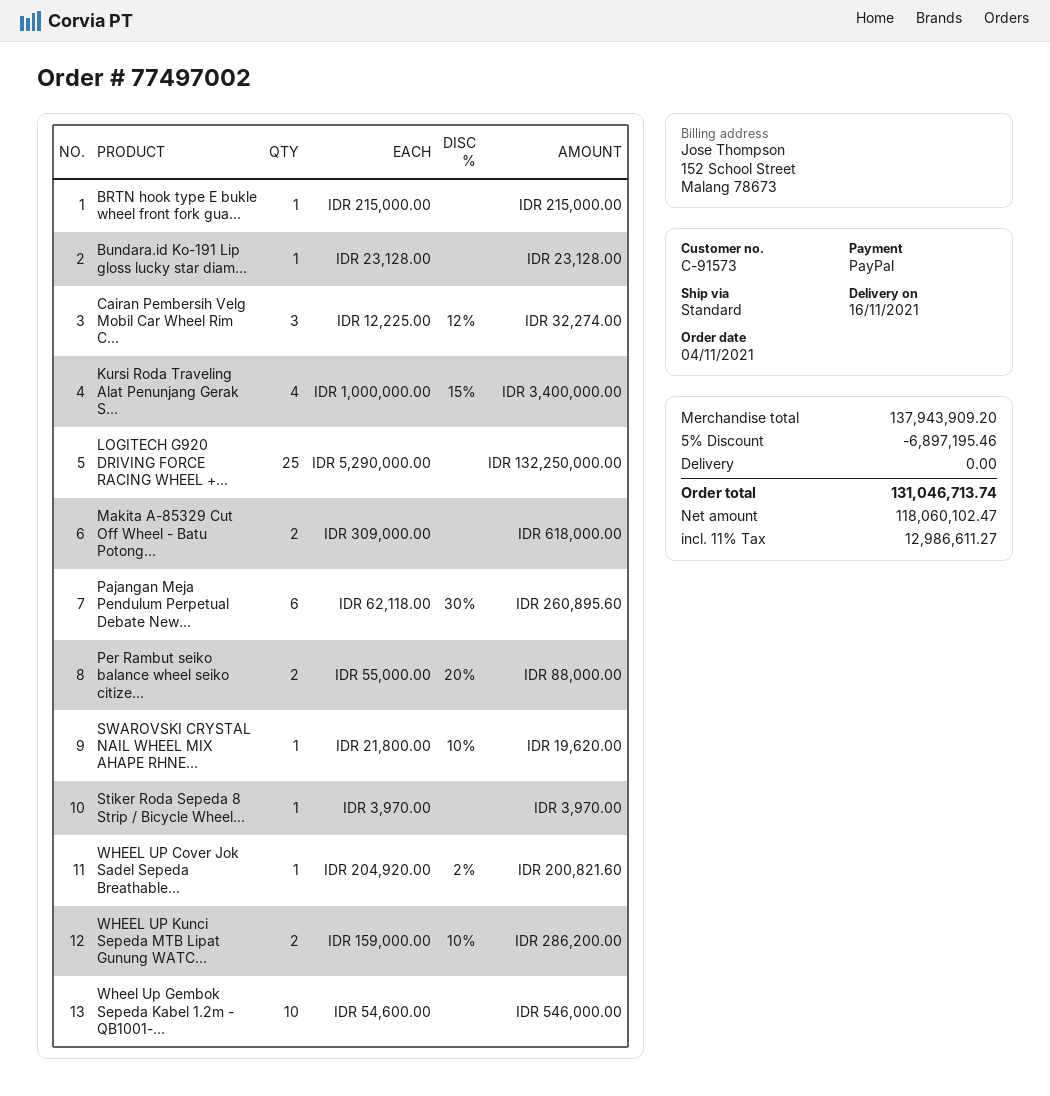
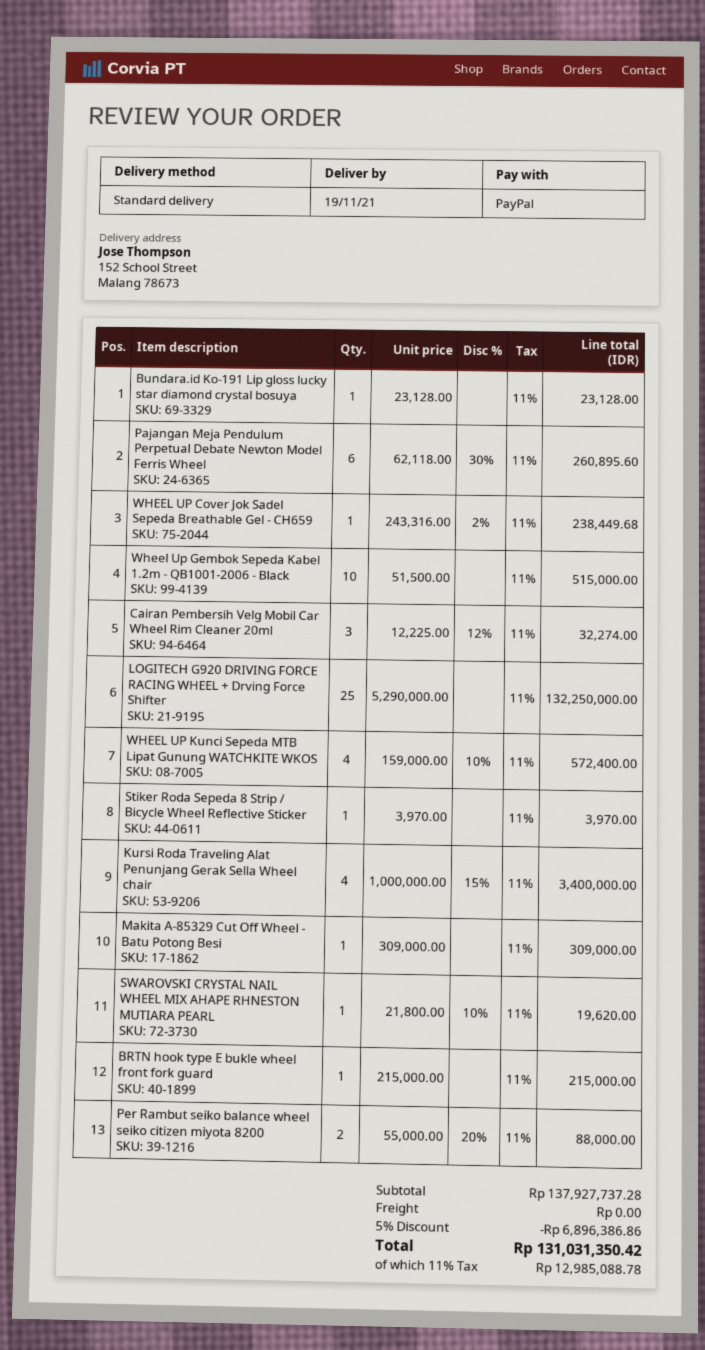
delivery date: 2021-11-16 -> 2021-11-19
Makita A-85329 Cut Off Wheel - Batu Potong...: 2 x 309000.00 = 618000.00 -> 1 x 309000.00 = 309000.00
WHEEL UP Cover Jok Sadel Sepeda Breathable...: 1 x 204920.00 - 2% = 200821.60 -> 1 x 243316.00 - 2% = 238449.68
WHEEL UP Kunci Sepeda MTB Lipat Gunung WATC...: 2 x 159000.00 - 10% = 286200.00 -> 4 x 159000.00 - 10% = 572400.00
Wheel Up Gembok Sepeda Kabel 1.2m - QB1001-...: 10 x 54600.00 = 546000.00 -> 10 x 51500.00 = 515000.00
subtotal: 137943909.20 -> 137927737.28
discount: 5% = 6897195.46 -> 5% = 6896386.86
tax: 11% = 12986611.27 -> 11% = 12985088.78
total: 131046713.74 -> 131031350.42

